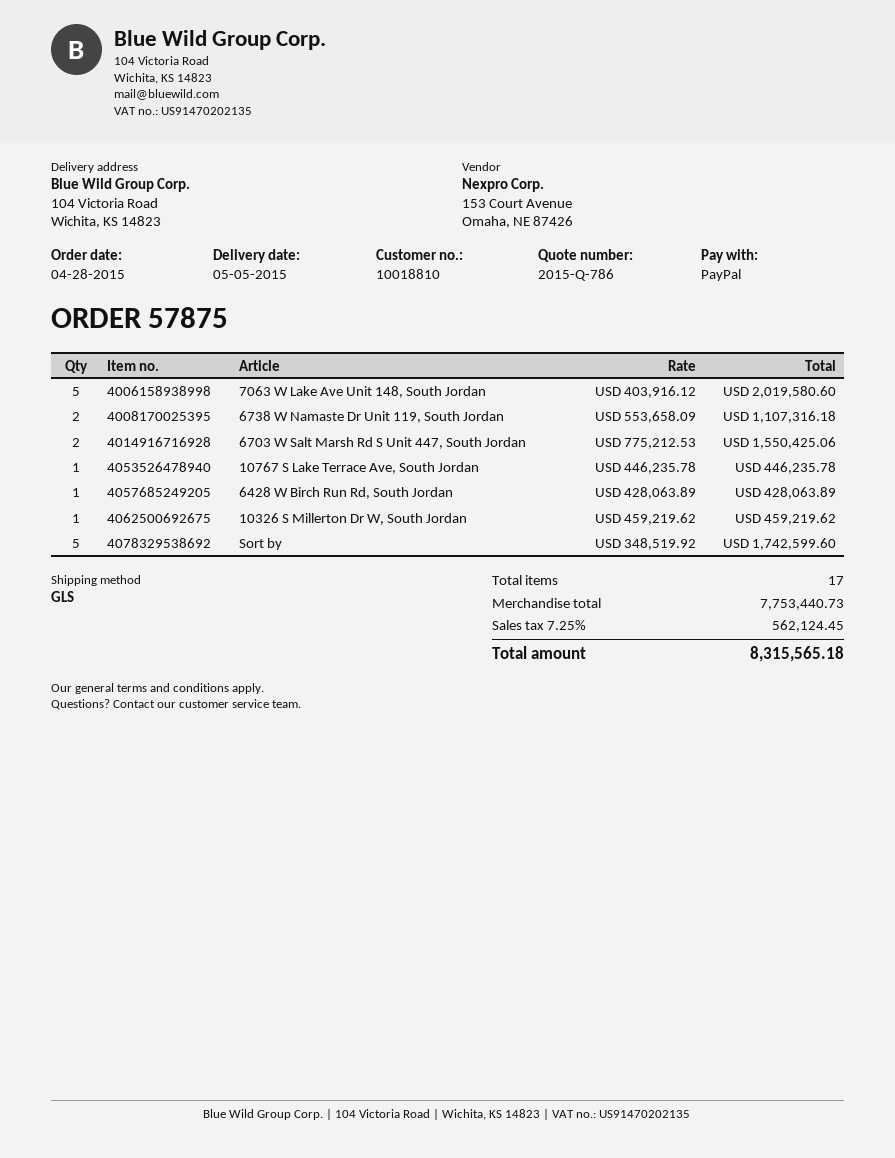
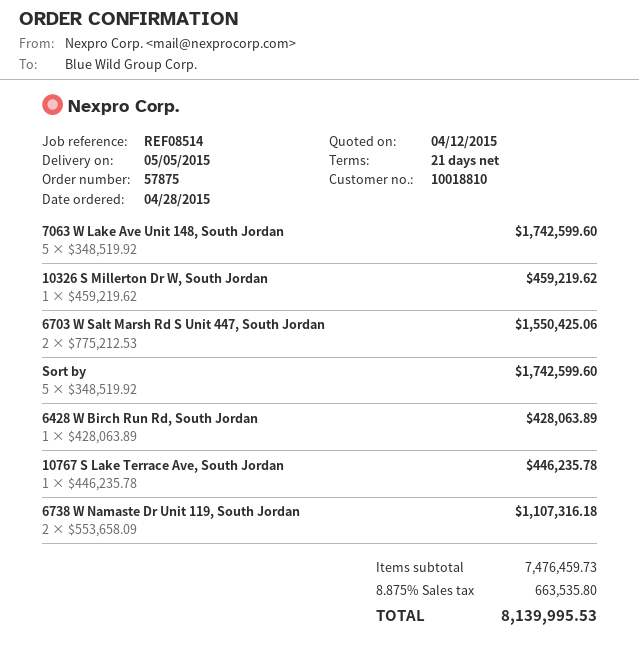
7063 W Lake Ave Unit 148, South Jordan: 5 x 403916.12 = 2019580.60 -> 5 x 348519.92 = 1742599.60
subtotal: 7753440.73 -> 7476459.73
tax: 7.25% = 562124.45 -> 8.875% = 663535.80
total: 8315565.18 -> 8139995.53

